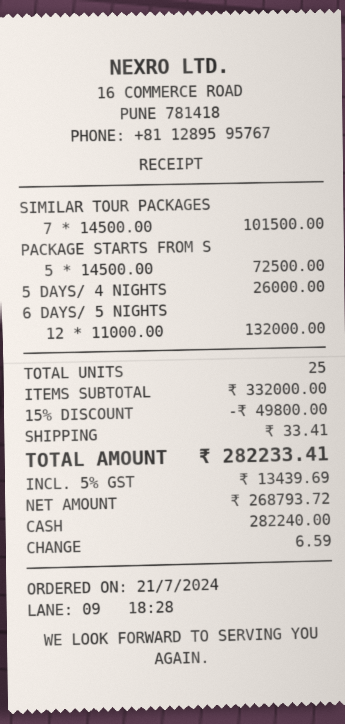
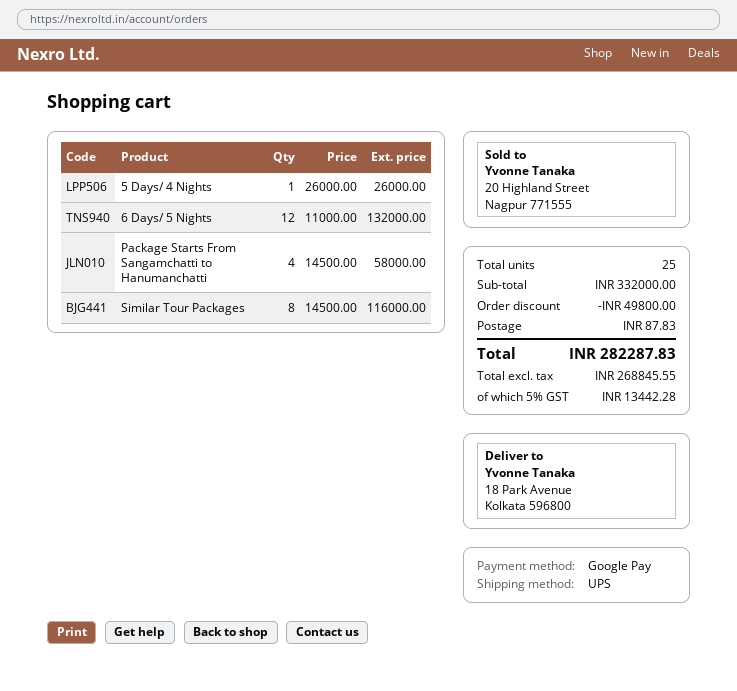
payment method: cash -> Google Pay
SIMILAR TOUR PACKAGES: 7 x 14500.00 = 101500.00 -> 8 x 14500.00 = 116000.00
PACKAGE STARTS FROM S: 5 x 14500.00 = 72500.00 -> 4 x 14500.00 = 58000.00
shipping: 33.41 -> 87.83
net: 268793.72 -> 268845.55
tax: 5% = 13439.69 -> 5% = 13442.28
total: 282233.41 -> 282287.83

